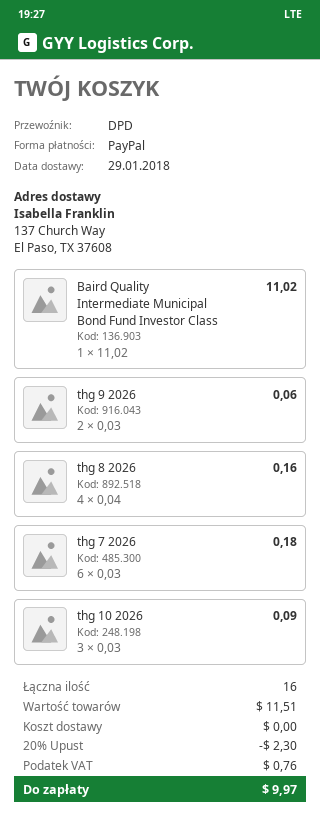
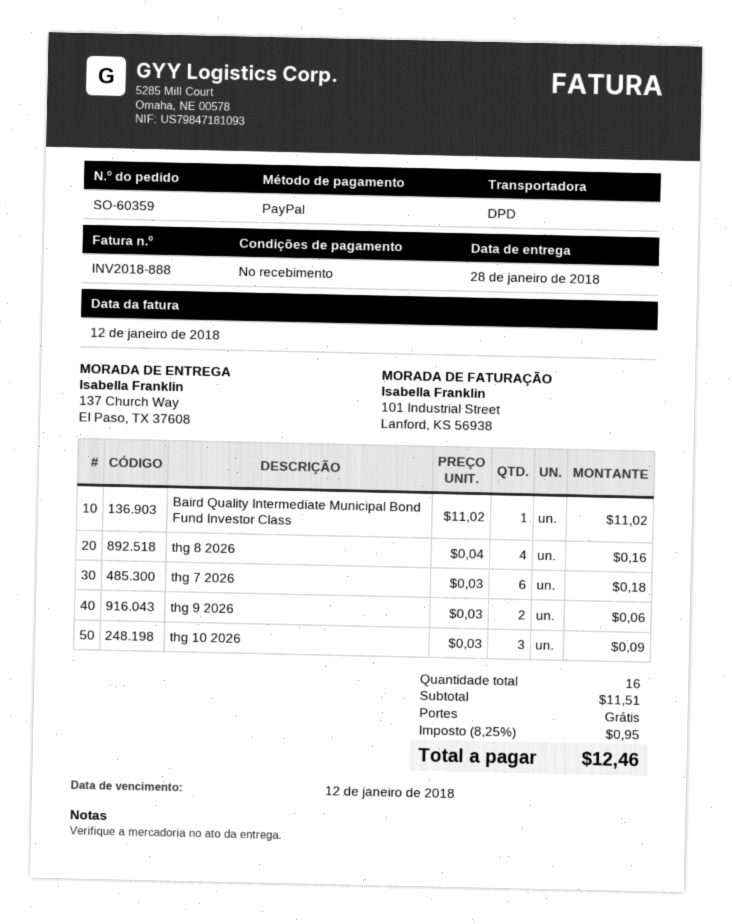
delivery date: 2018-01-29 -> 2018-01-28
discount: 20% = 2.30 -> none
tax: 0.76 -> 0.95
total: 9.97 -> 12.46

